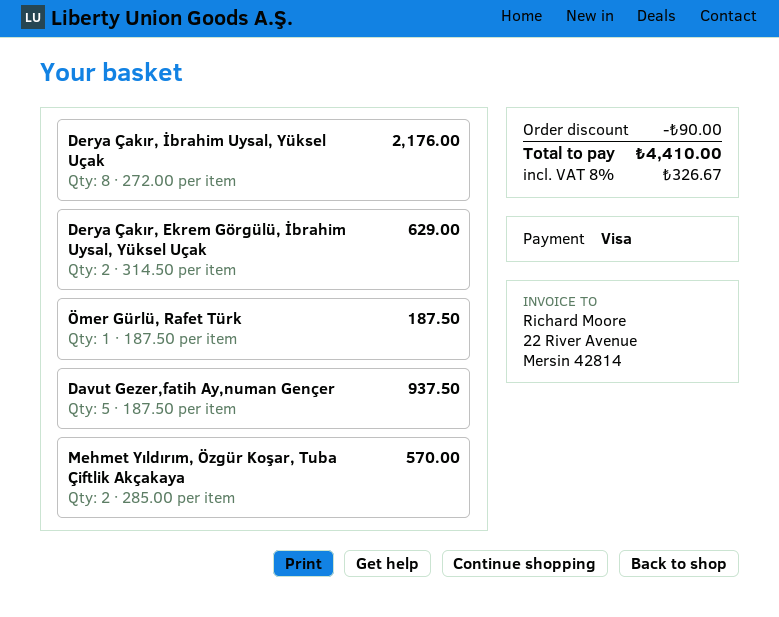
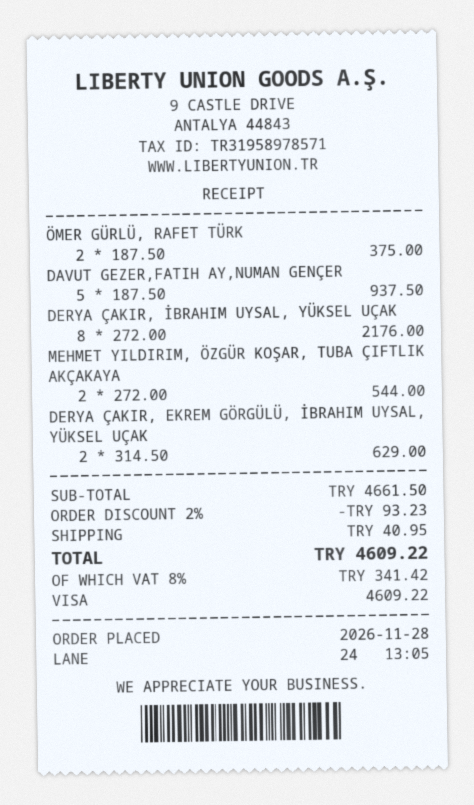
Ömer Gürlü, Rafet Türk: 1 x 187.50 = 187.50 -> 2 x 187.50 = 375.00
Mehmet Yıldırım, Özgür Koşar, Tuba Çiftlik Akçakaya: 2 x 285.00 = 570.00 -> 2 x 272.00 = 544.00
discount: 90.00 -> 93.23
shipping: none -> 40.95
tax: 8% = 326.67 -> 8% = 341.42
total: 4410.00 -> 4609.22

